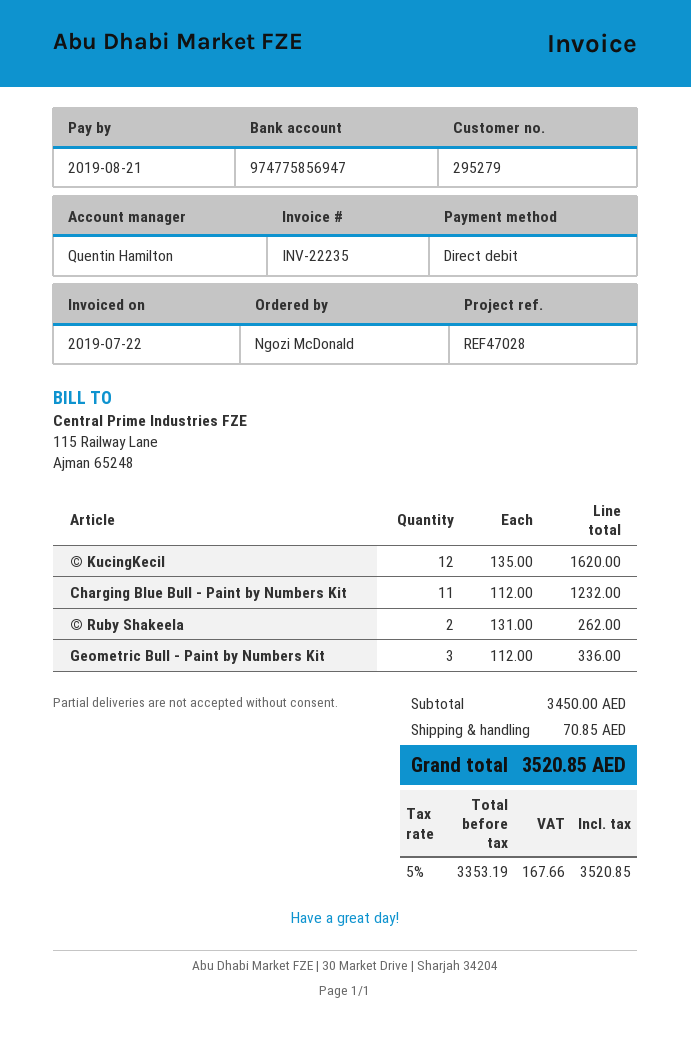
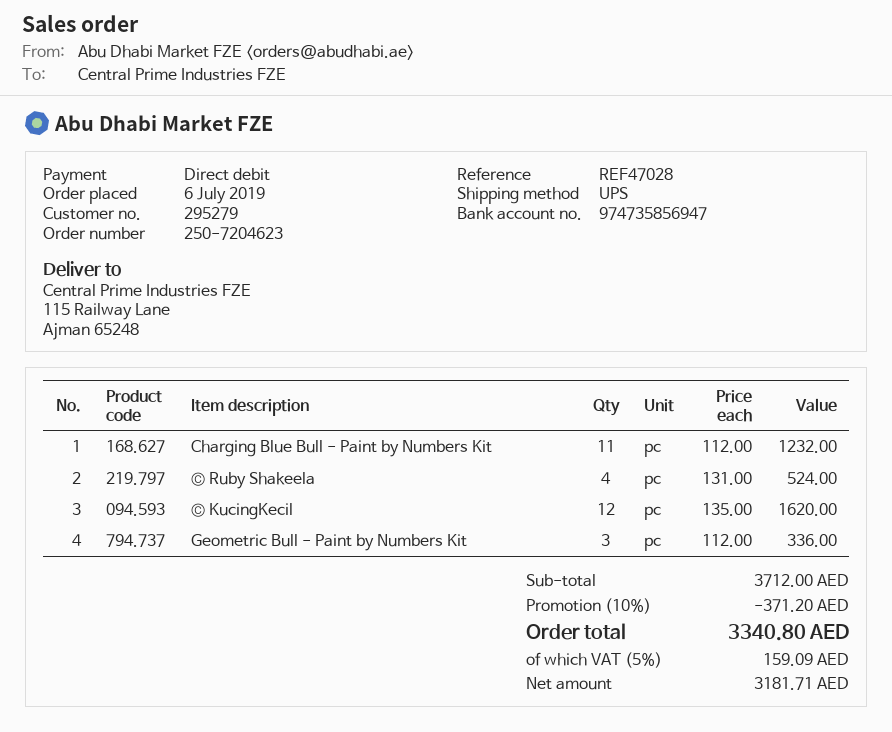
bank account: 974775856947 -> 974735856947
© Ruby Shakeela: 2 x 131.00 = 262.00 -> 4 x 131.00 = 524.00
subtotal: 3450.00 -> 3712.00
discount: none -> 10% = 371.20
shipping: 70.85 -> none
net: 3353.19 -> 3181.71
tax: 5% = 167.66 -> 5% = 159.09
total: 3520.85 -> 3340.80

